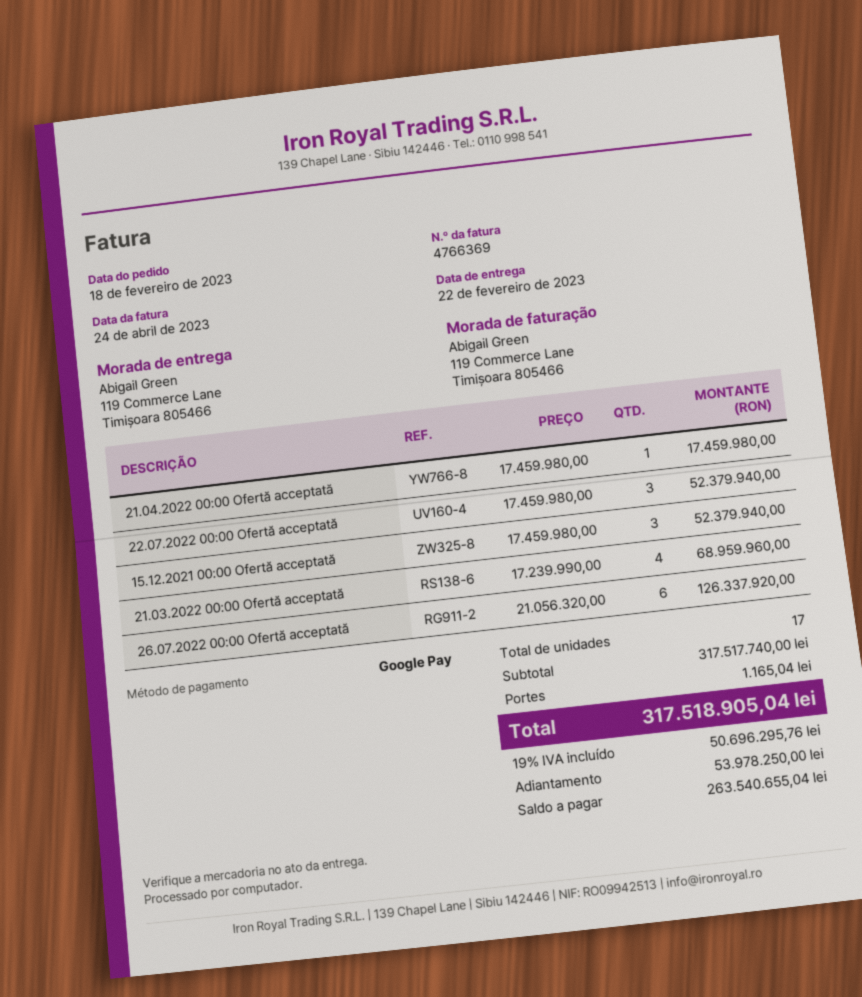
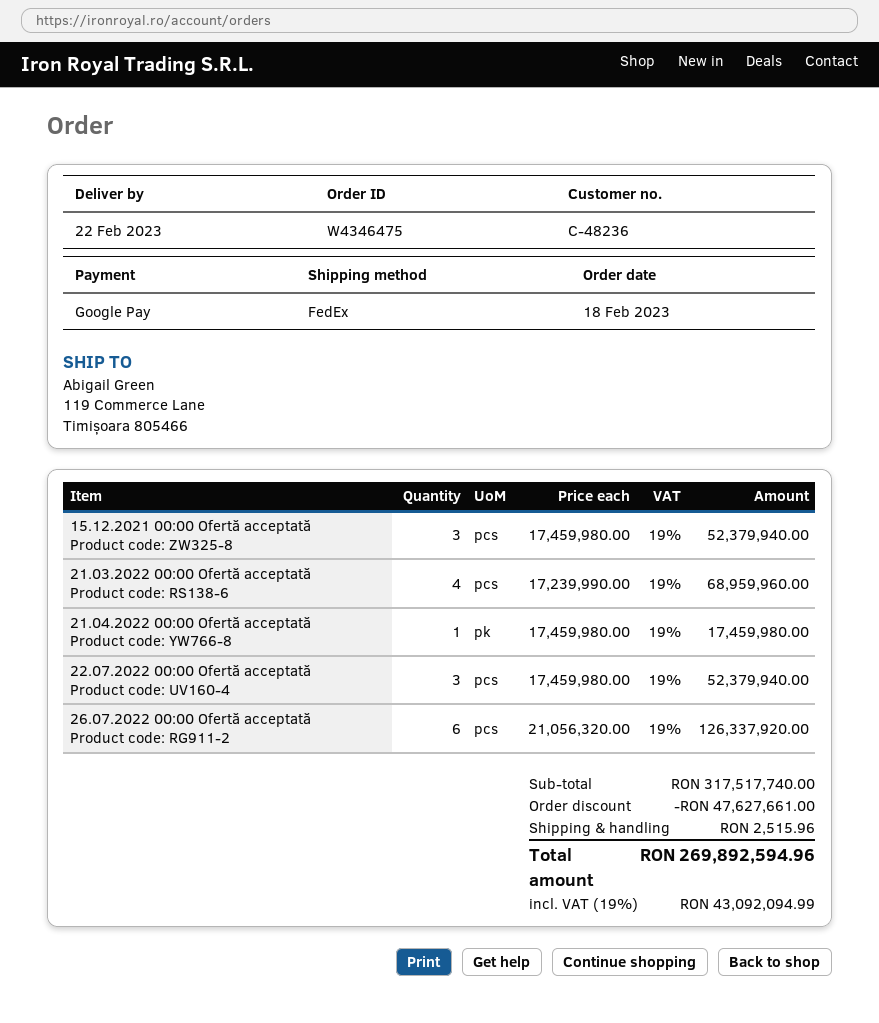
discount: none -> 47627661.00
shipping: 1165.04 -> 2515.96
tax: 19% = 50696295.76 -> 19% = 43092094.99
total: 317518905.04 -> 269892594.96

